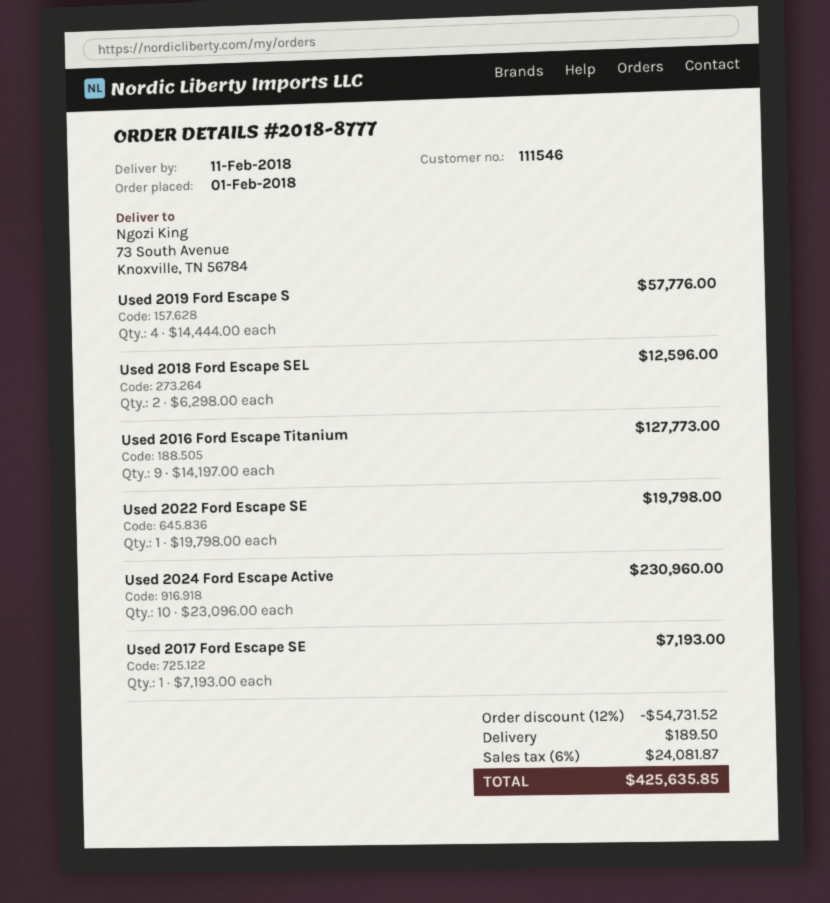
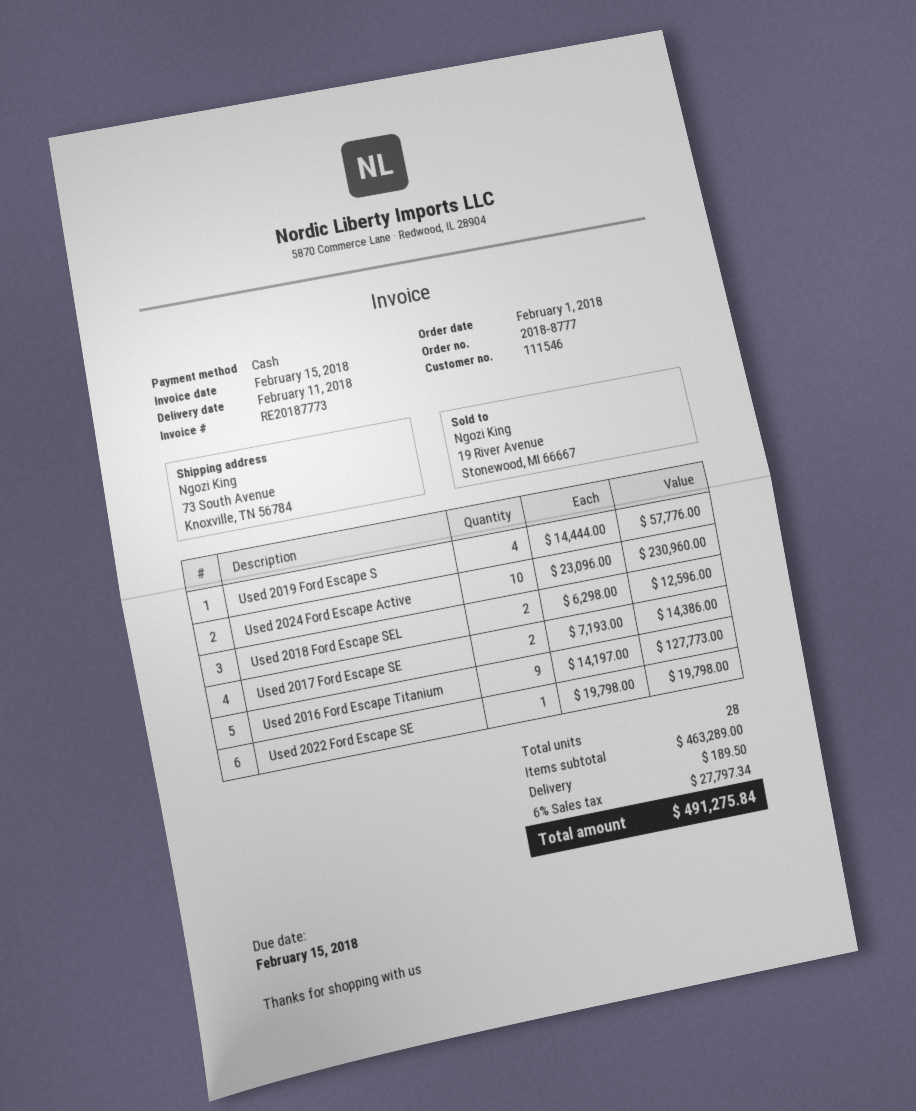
Used 2017 Ford Escape SE: 1 x 7193.00 = 7193.00 -> 2 x 7193.00 = 14386.00
discount: 12% = 54731.52 -> none
tax: 6% = 24081.87 -> 6% = 27797.34
total: 425635.85 -> 491275.84

